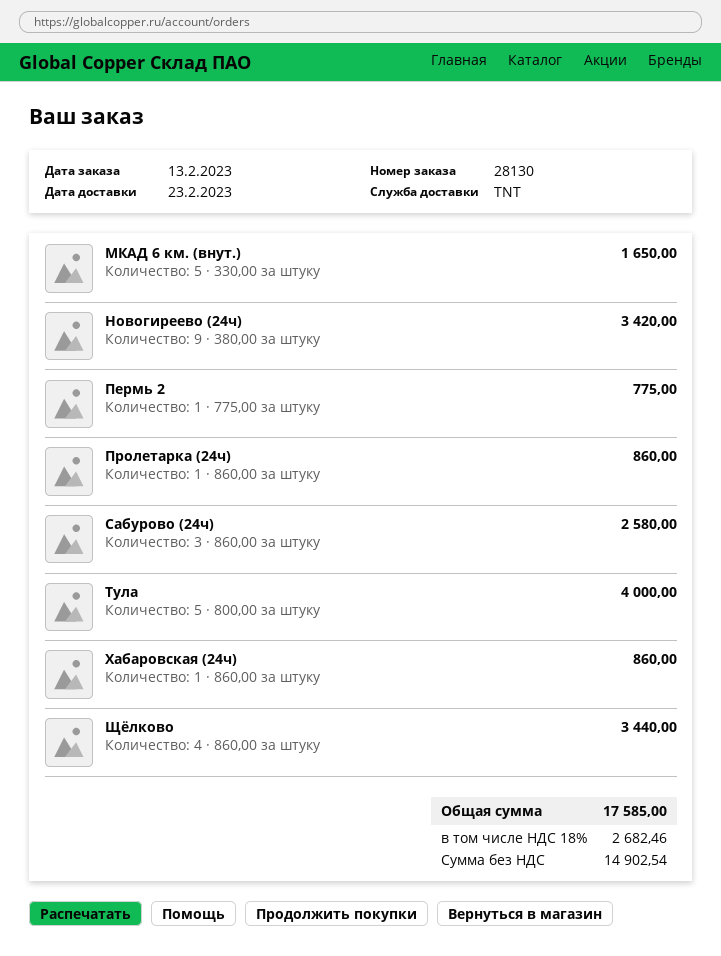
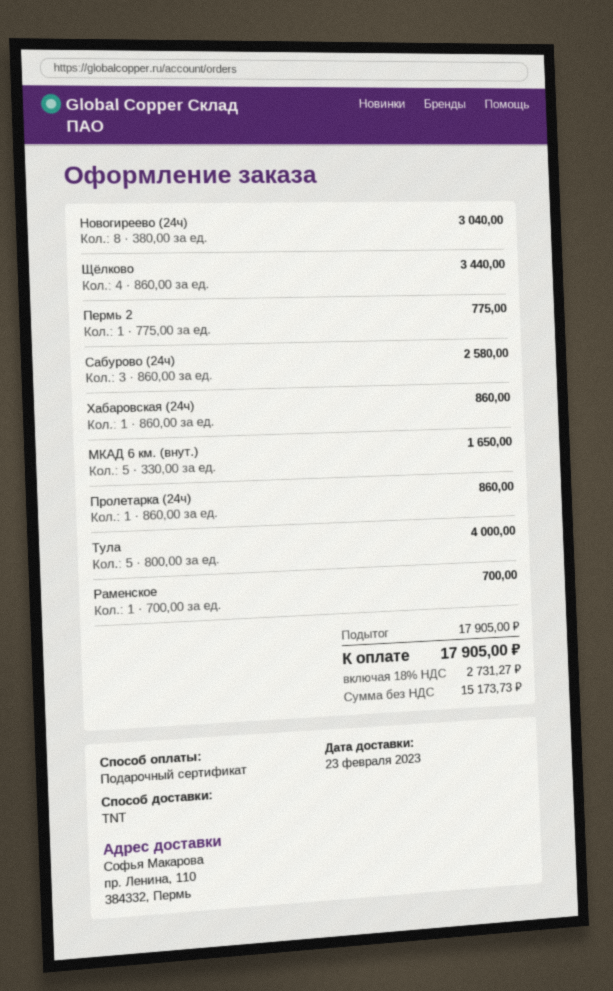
Новогиреево (24ч): 9 x 380.00 = 3420.00 -> 8 x 380.00 = 3040.00
Раменское: none -> 1 x 700.00 = 700.00
net: 14902.54 -> 15173.73
tax: 18% = 2682.46 -> 18% = 2731.27
total: 17585.00 -> 17905.00

